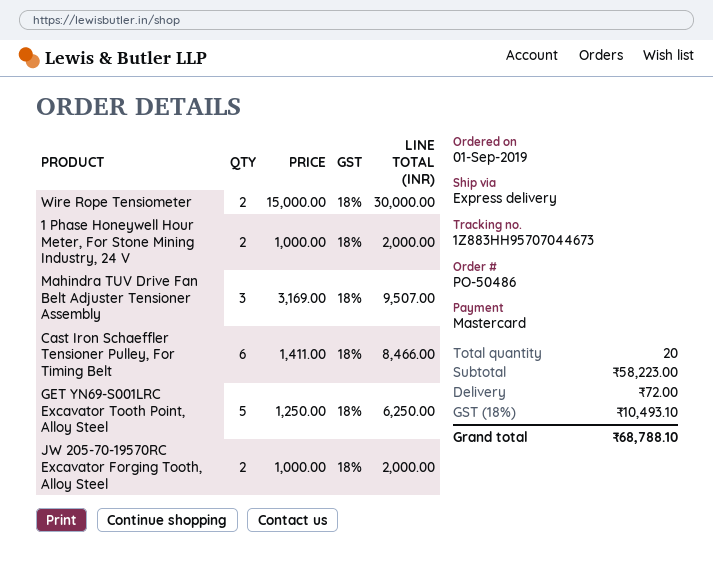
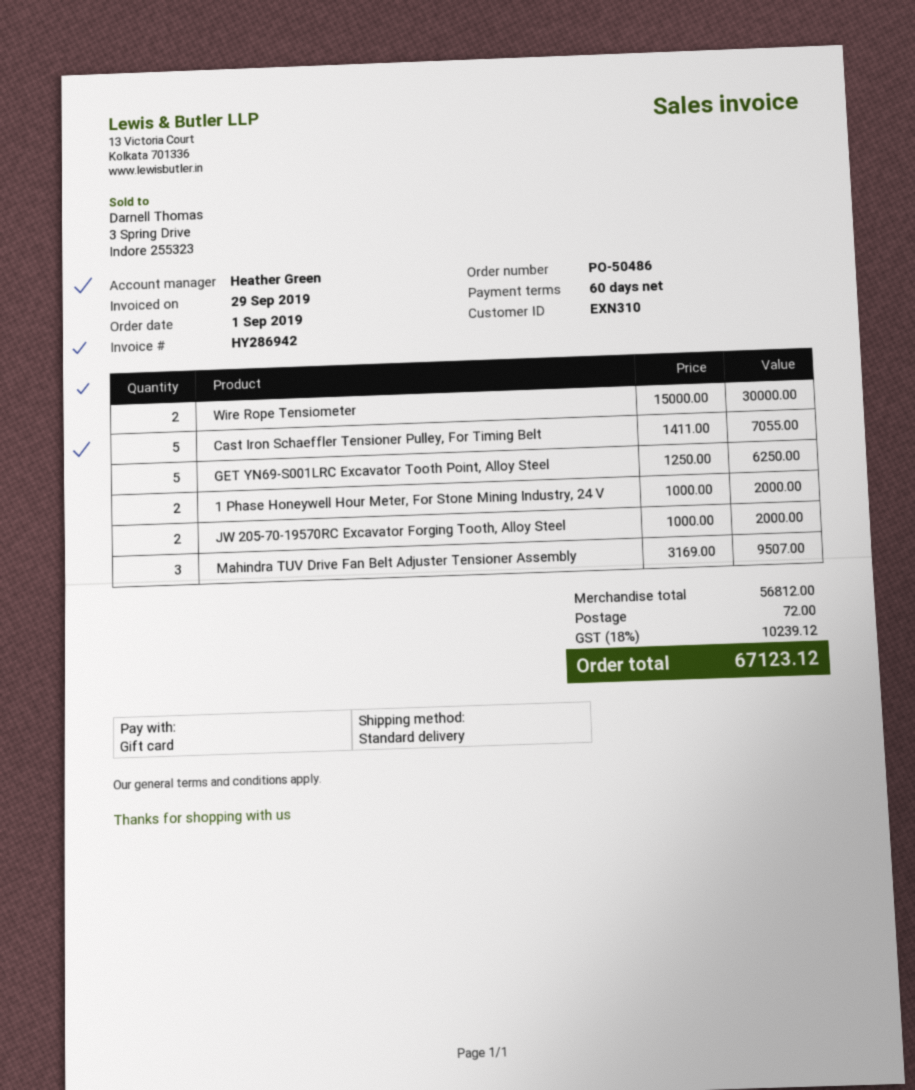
payment method: Mastercard -> gift card
shipping method: express -> standard
Cast Iron Schaeffler Tensioner Pulley, For Timing Belt: 6 x 1411.00 = 8466.00 -> 5 x 1411.00 = 7055.00
subtotal: 58223.00 -> 56812.00
tax: 18% = 10493.10 -> 18% = 10239.12
total: 68788.10 -> 67123.12

